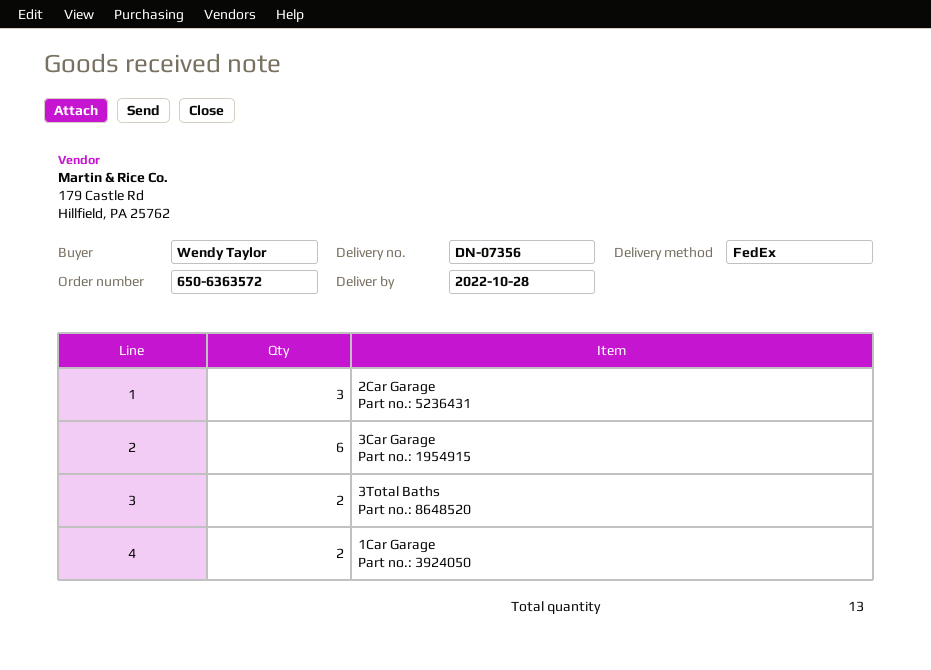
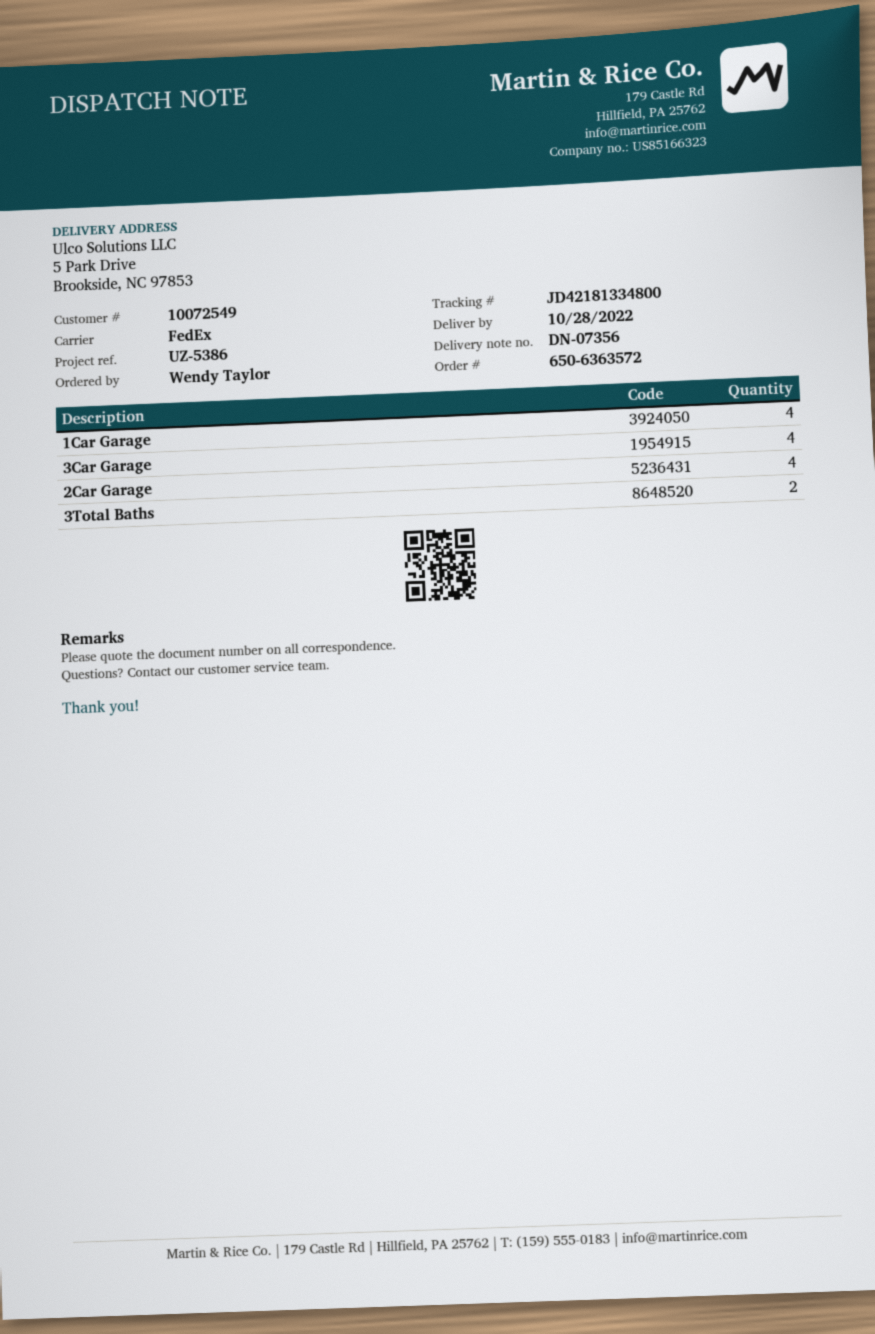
2Car Garage: 3 -> 4
3Car Garage: 6 -> 4
1Car Garage: 2 -> 4

